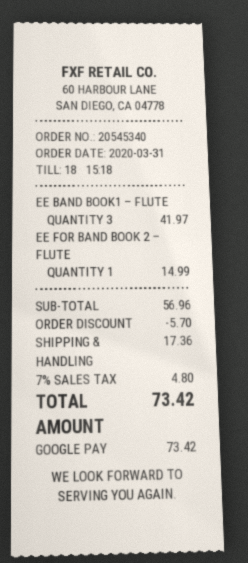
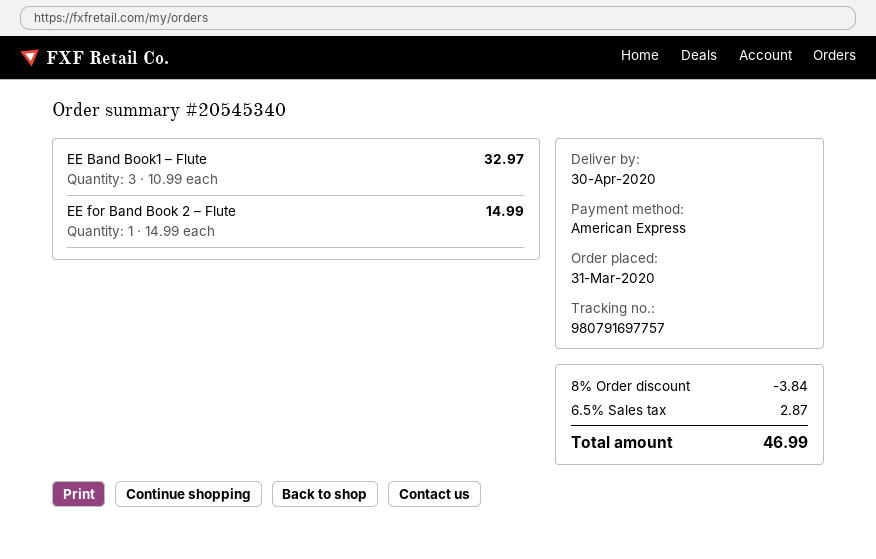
payment method: Google Pay -> American Express
EE BAND BOOK1 – FLUTE: 3 for 41.97 -> 3 for 32.97
discount: 5.70 -> 3.84
shipping: 17.36 -> none
tax: 7% = 4.80 -> 6.5% = 2.87
total: 73.42 -> 46.99

